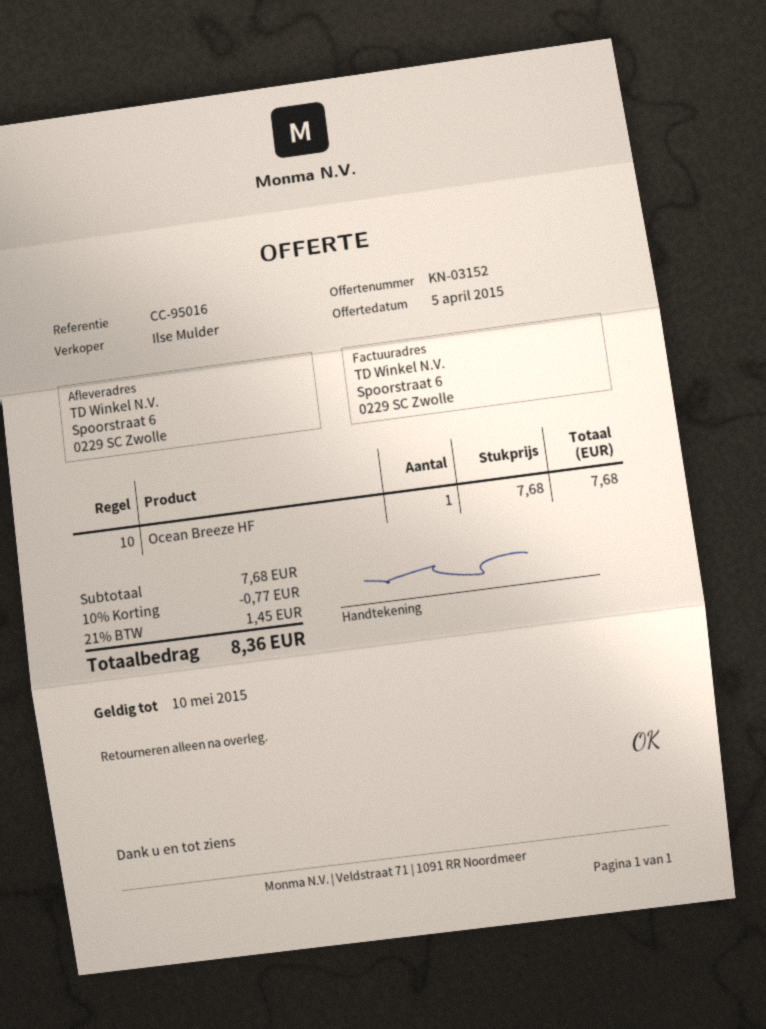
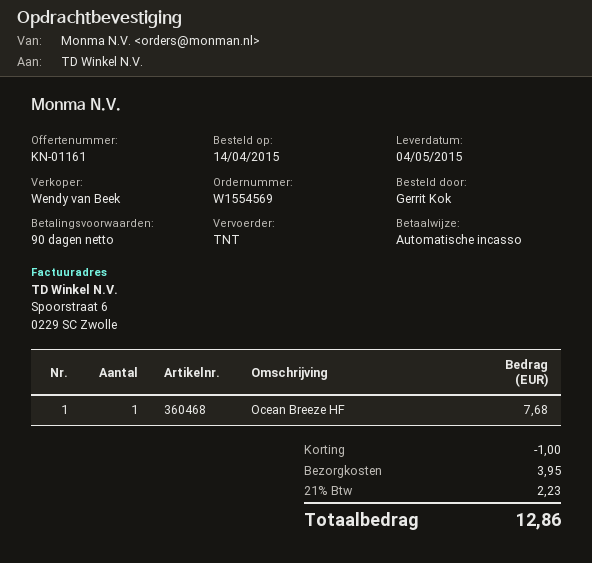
quote number: KN-03152 -> KN-01161
sales rep: Ilse Mulder -> Wendy van Beek
discount: 0.77 -> 1.00
shipping: none -> 3.95
tax: 21% = 1.45 -> 21% = 2.23
total: 8.36 -> 12.86

